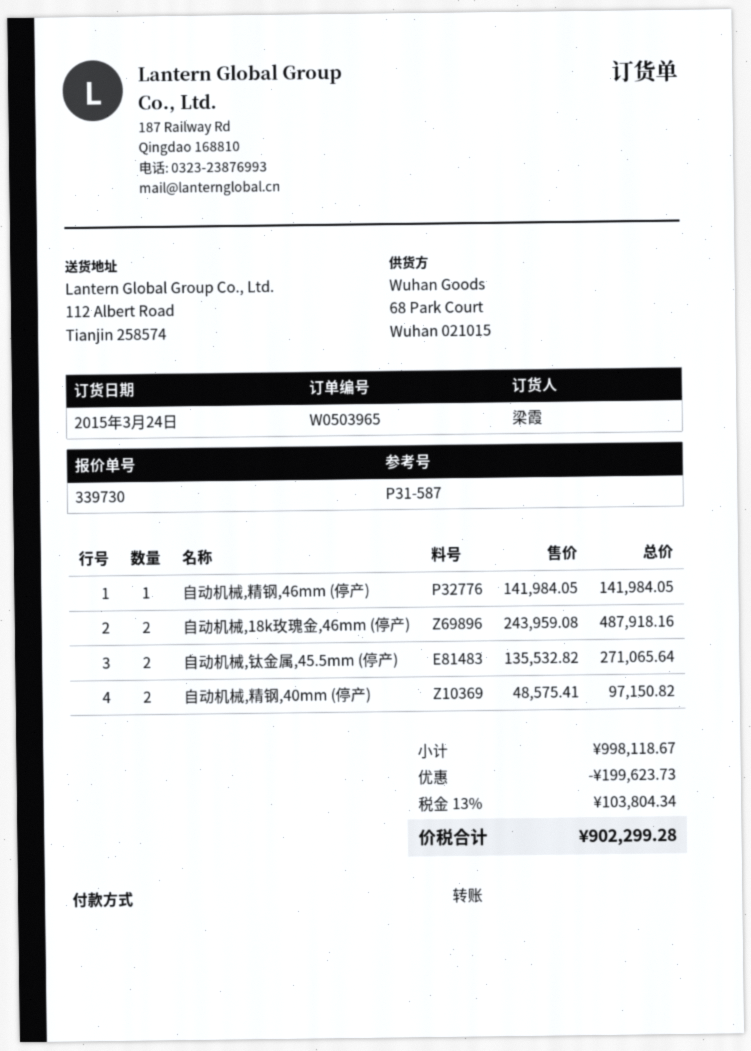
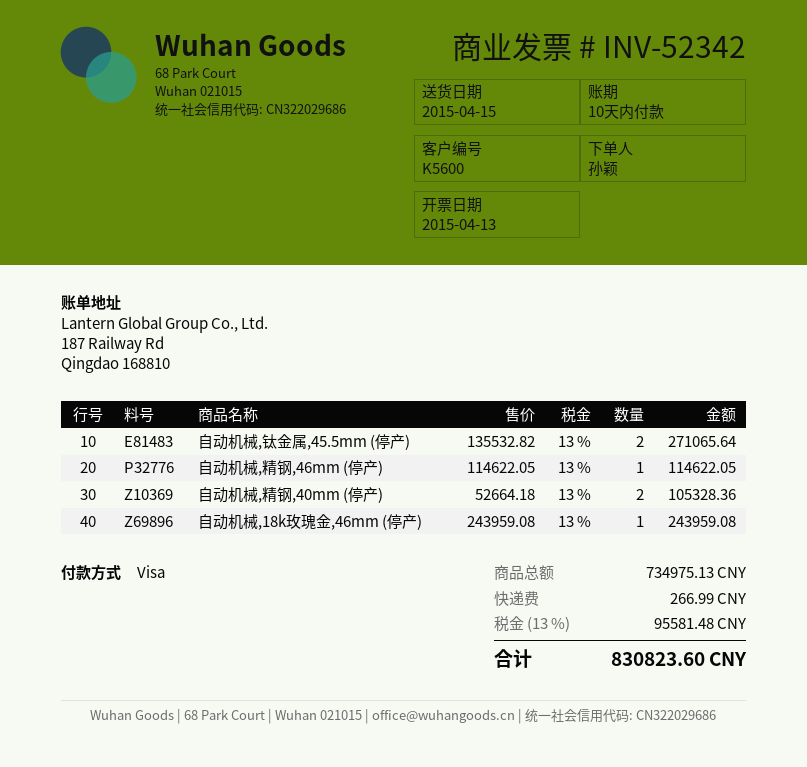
ordered by: 梁霞 -> 孙颖
payment method: bank transfer -> Visa
自动机械,精钢,46mm (停产): 1 x 141984.05 = 141984.05 -> 1 x 114622.05 = 114622.05
自动机械,18k玫瑰金,46mm (停产): 2 x 243959.08 = 487918.16 -> 1 x 243959.08 = 243959.08
自动机械,精钢,40mm (停产): 2 x 48575.41 = 97150.82 -> 2 x 52664.18 = 105328.36
subtotal: 998118.67 -> 734975.13
discount: 199623.73 -> none
shipping: none -> 266.99
tax: 13% = 103804.34 -> 13% = 95581.48
total: 902299.28 -> 830823.60

